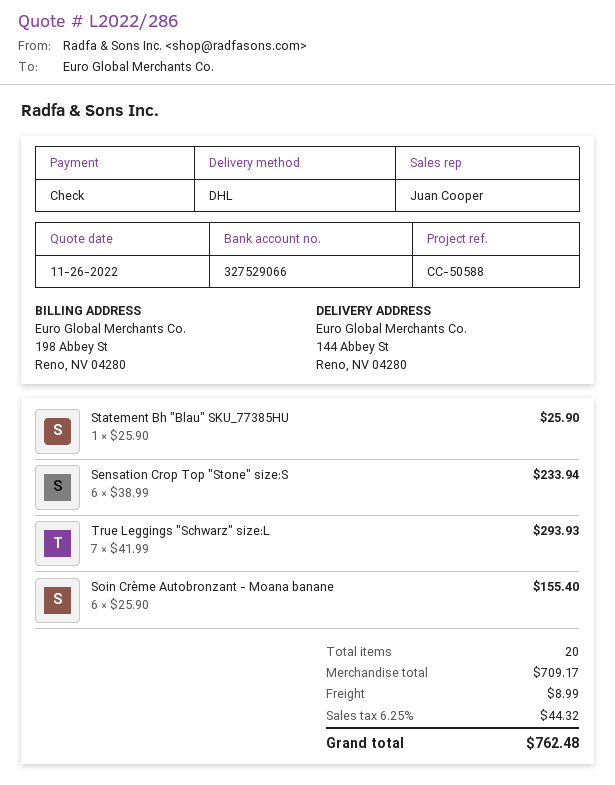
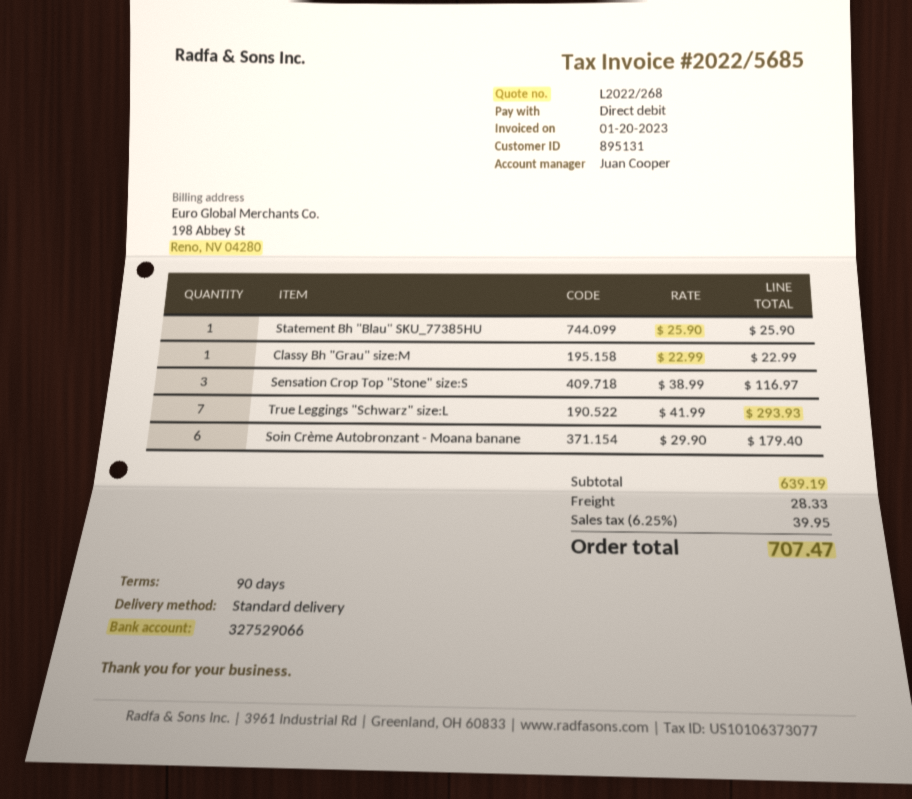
quote number: L2022/286 -> L2022/268
payment method: cheque -> direct debit
shipping method: DHL -> standard
Sensation Crop Top "Stone" size:S: 6 x 38.99 = 233.94 -> 3 x 38.99 = 116.97
Soin Crème Autobronzant - Moana banane: 6 x 25.90 = 155.40 -> 6 x 29.90 = 179.40
Classy Bh "Grau" size:M: none -> 1 x 22.99 = 22.99
subtotal: 709.17 -> 639.19
shipping: 8.99 -> 28.33
tax: 6.25% = 44.32 -> 6.25% = 39.95
total: 762.48 -> 707.47

